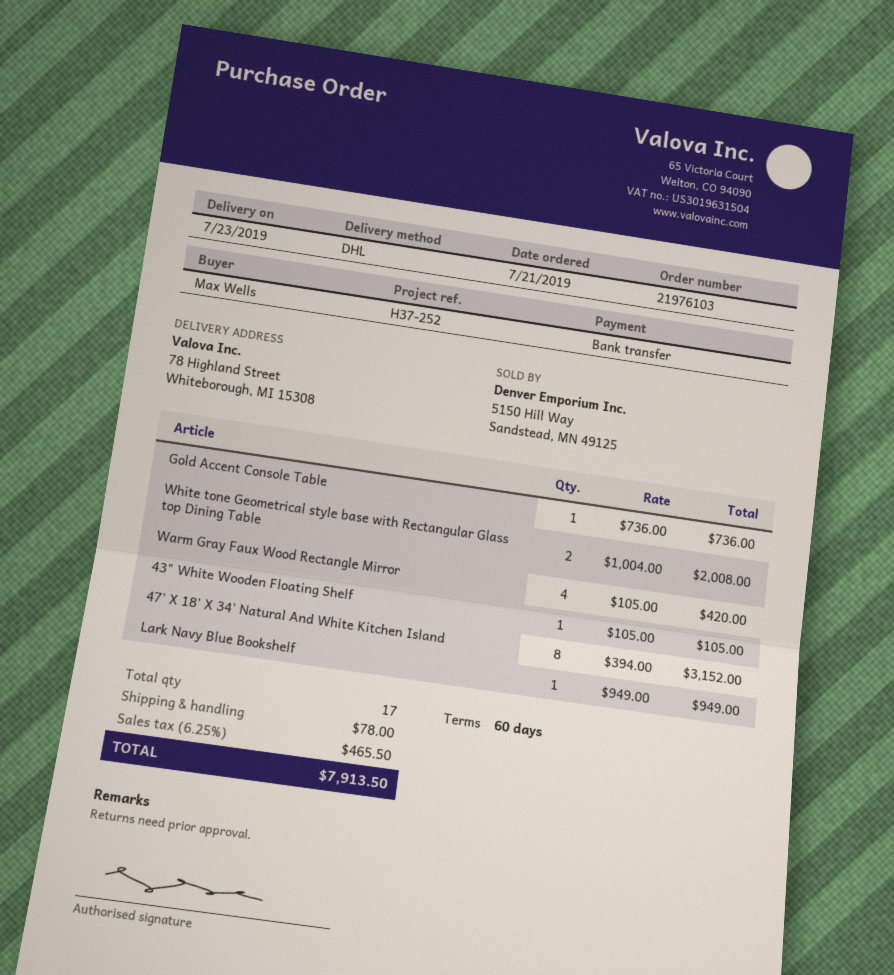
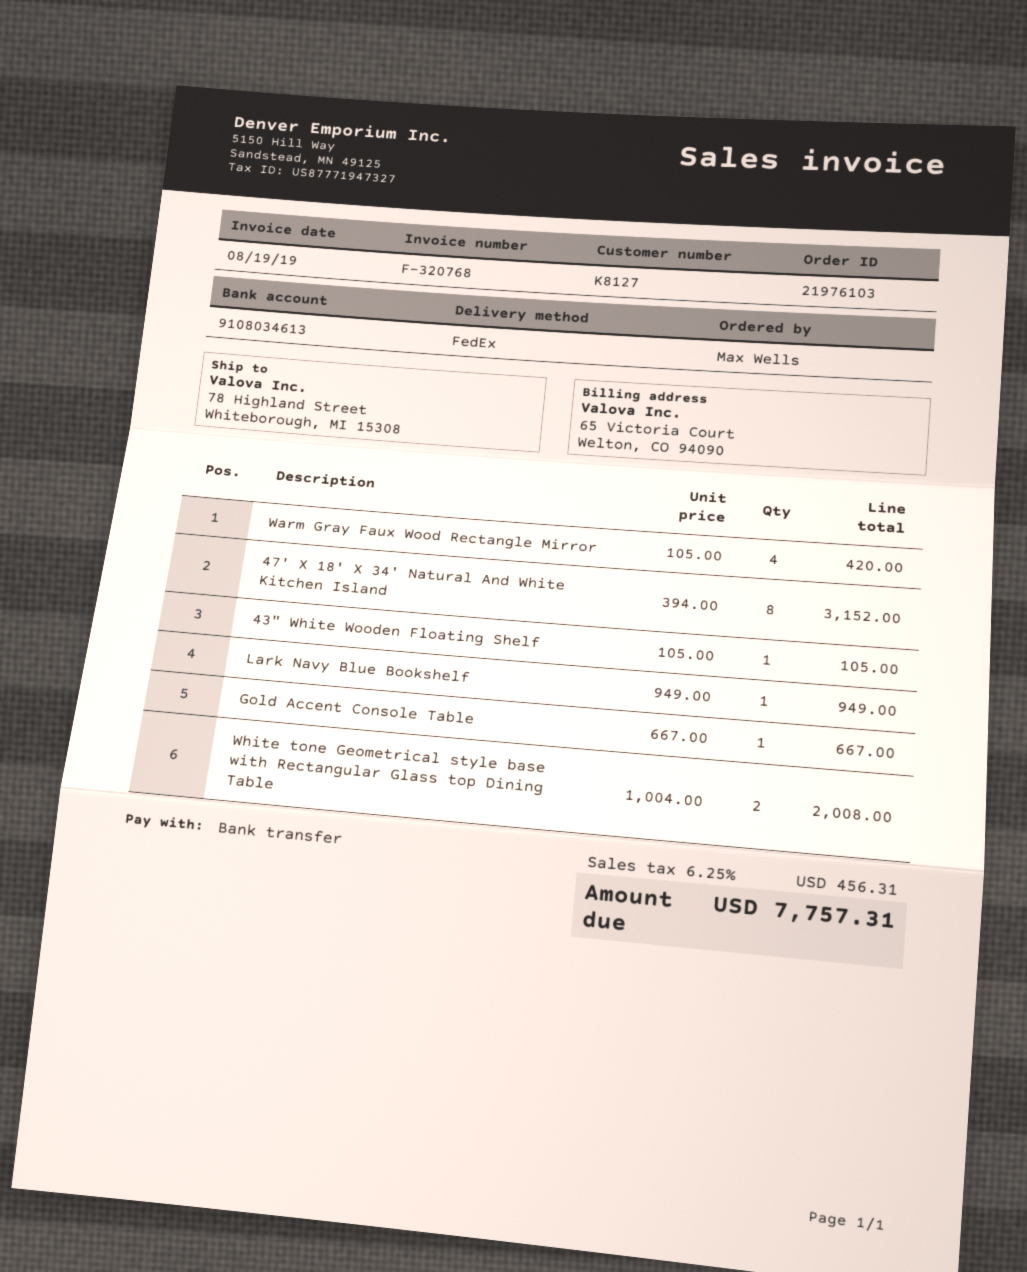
shipping method: DHL -> FedEx
Gold Accent Console Table: 1 x 736.00 = 736.00 -> 1 x 667.00 = 667.00
shipping: 78.00 -> none
tax: 6.25% = 465.50 -> 6.25% = 456.31
total: 7913.50 -> 7757.31

